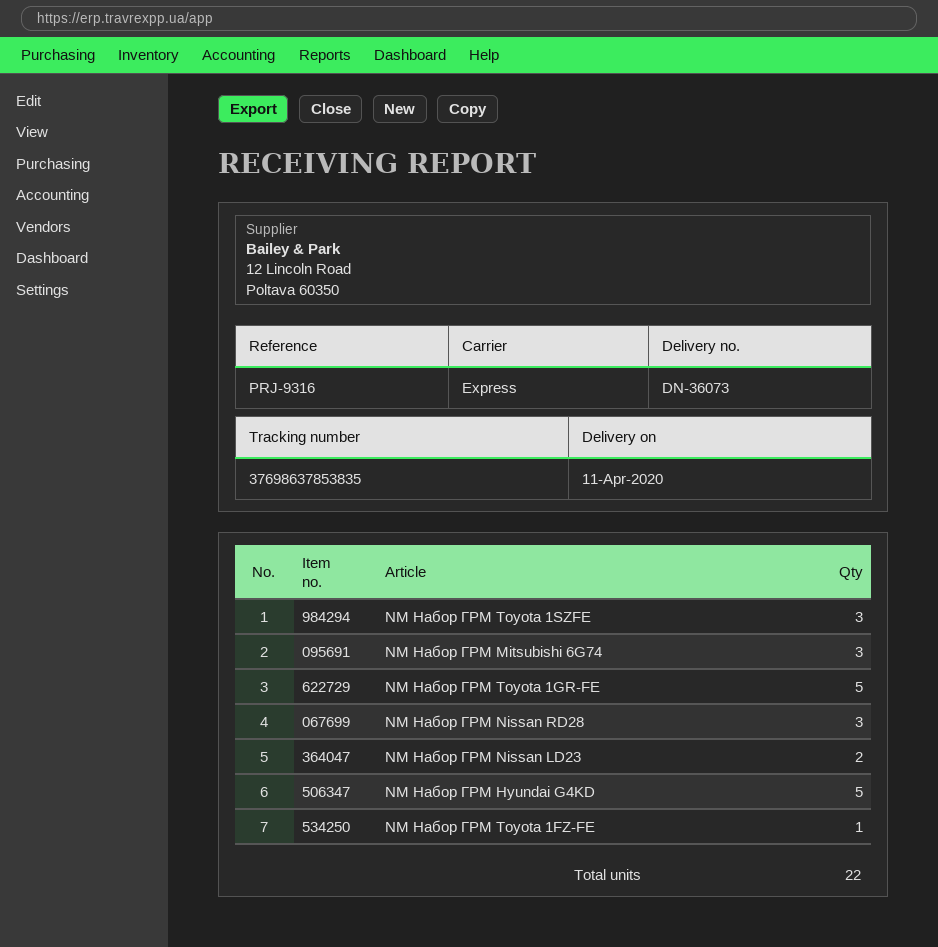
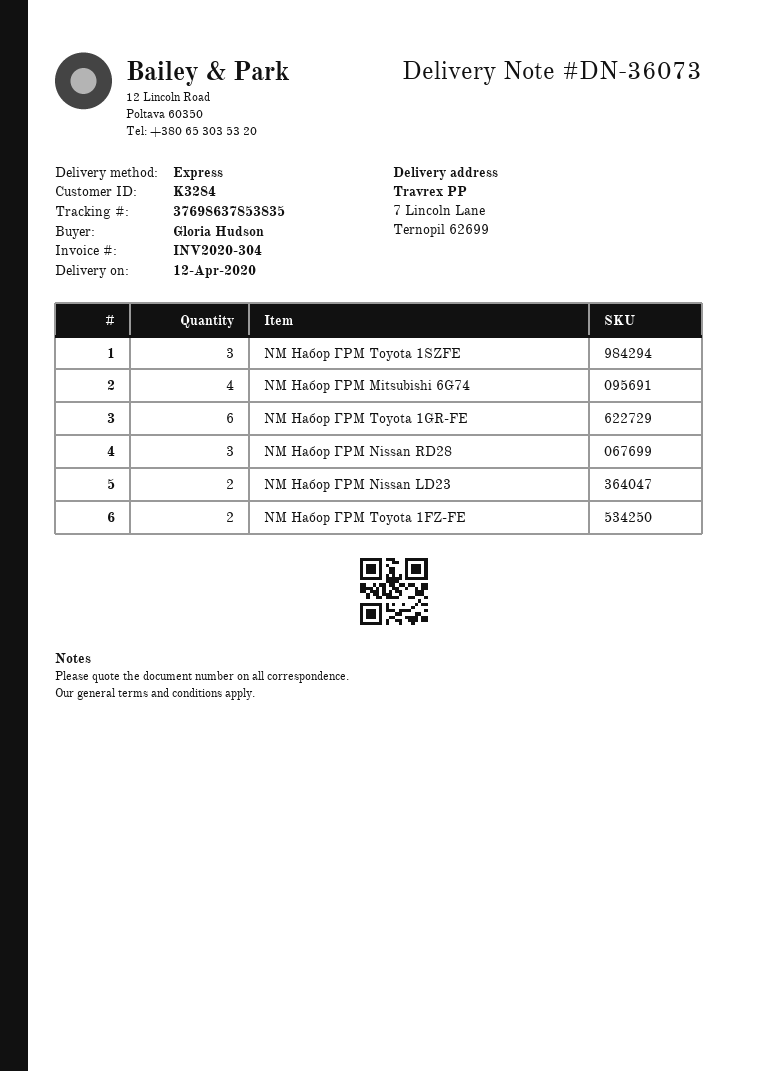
delivery date: 2020-04-11 -> 2020-04-12
NM Набор ГРМ Mitsubishi 6G74: 3 -> 4
NM Набор ГРМ Toyota 1GR-FE: 5 -> 6
NM Набор ГРМ Hyundai G4KD: 5 -> none
NM Набор ГРМ Toyota 1FZ-FE: 1 -> 2

